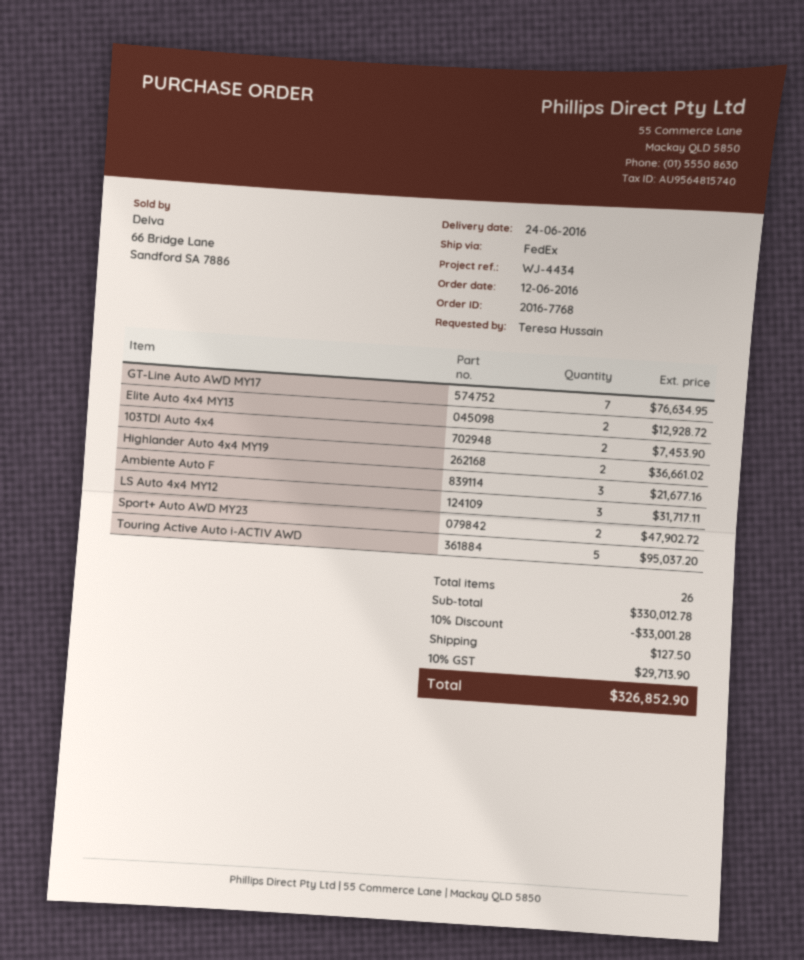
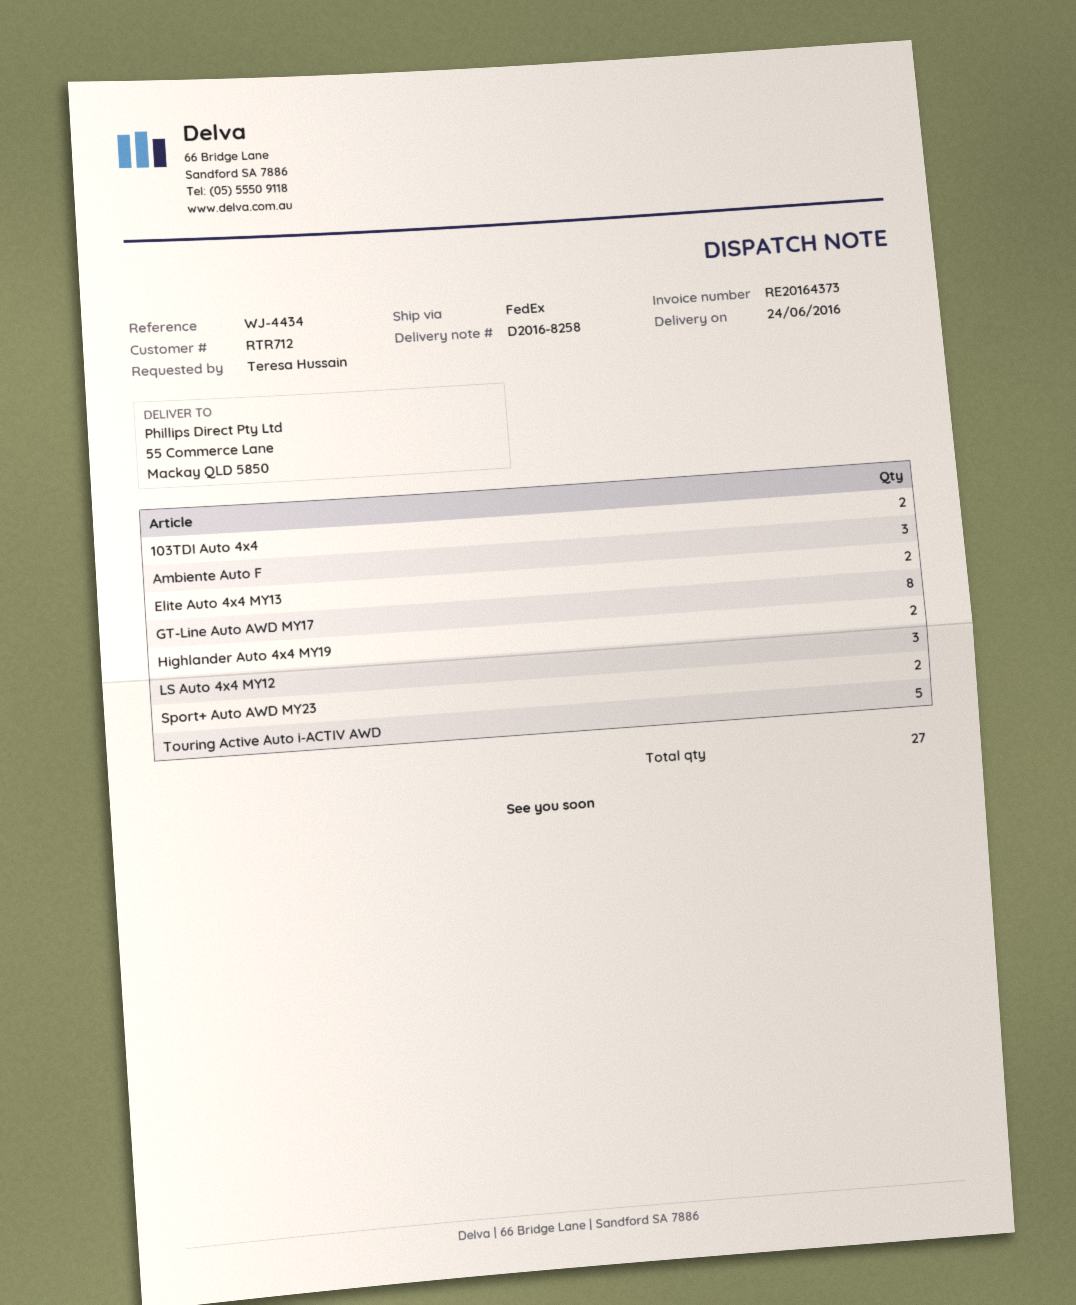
GT-Line Auto AWD MY17: 7 -> 8
total quantity: 26 -> 27

